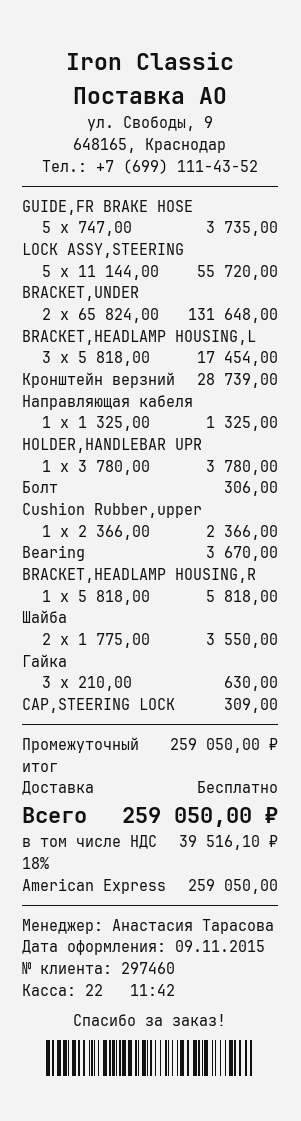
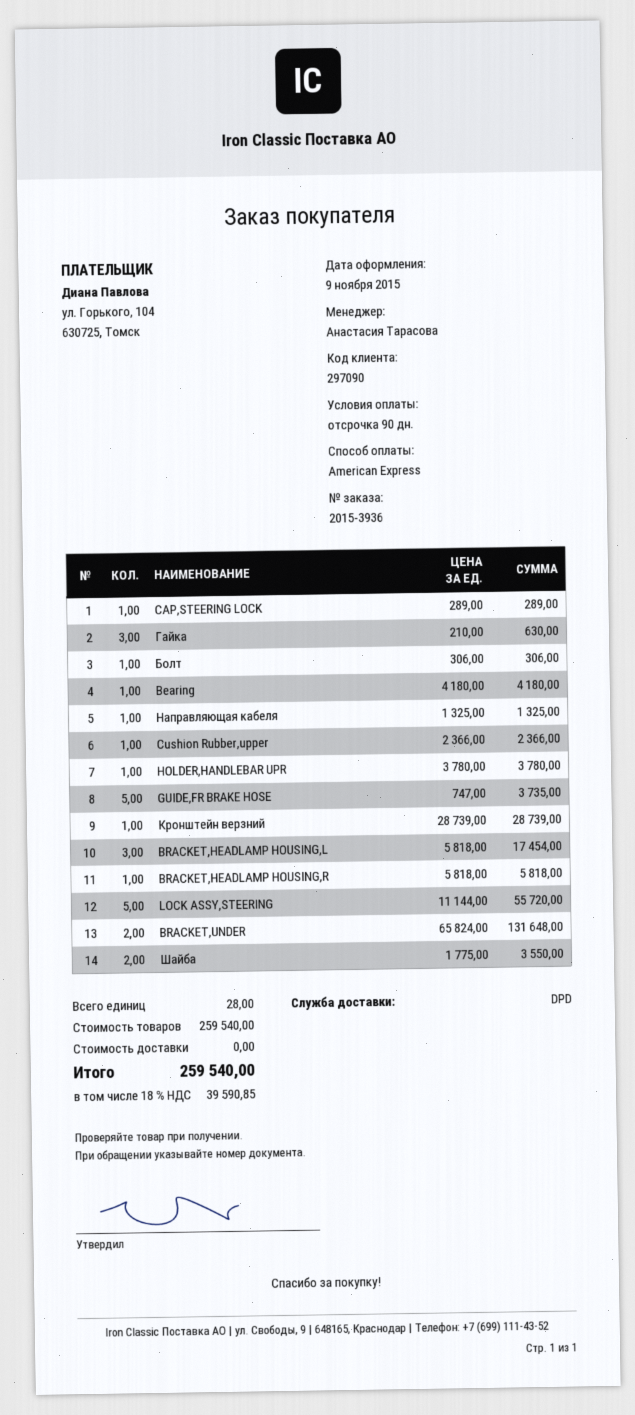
customer number: 297460 -> 297090
Bearing: 1 x 3670.00 = 3670.00 -> 1 x 4180.00 = 4180.00
CAP,STEERING LOCK: 1 x 309.00 = 309.00 -> 1 x 289.00 = 289.00
subtotal: 259050.00 -> 259540.00
tax: 18% = 39516.10 -> 18% = 39590.85
total: 259050.00 -> 259540.00

